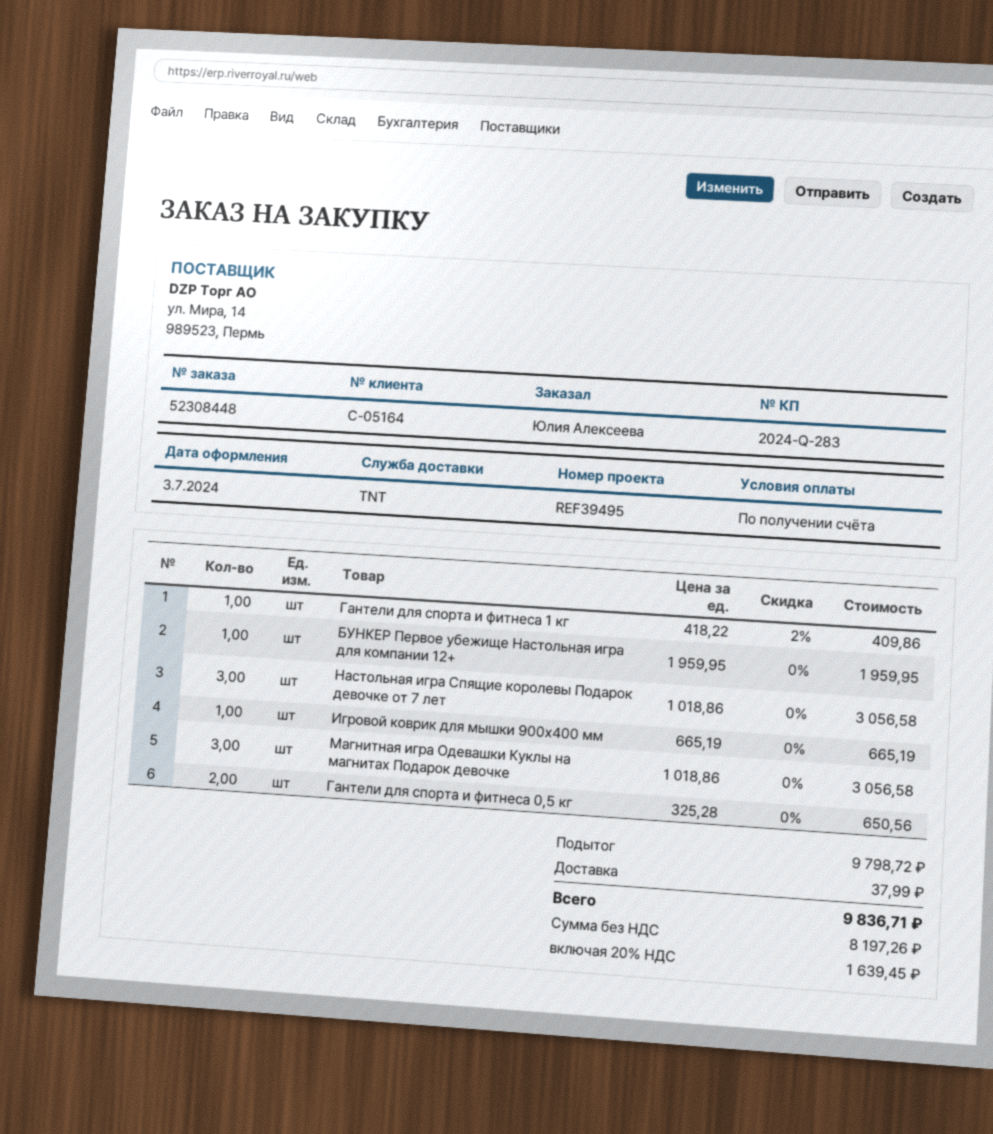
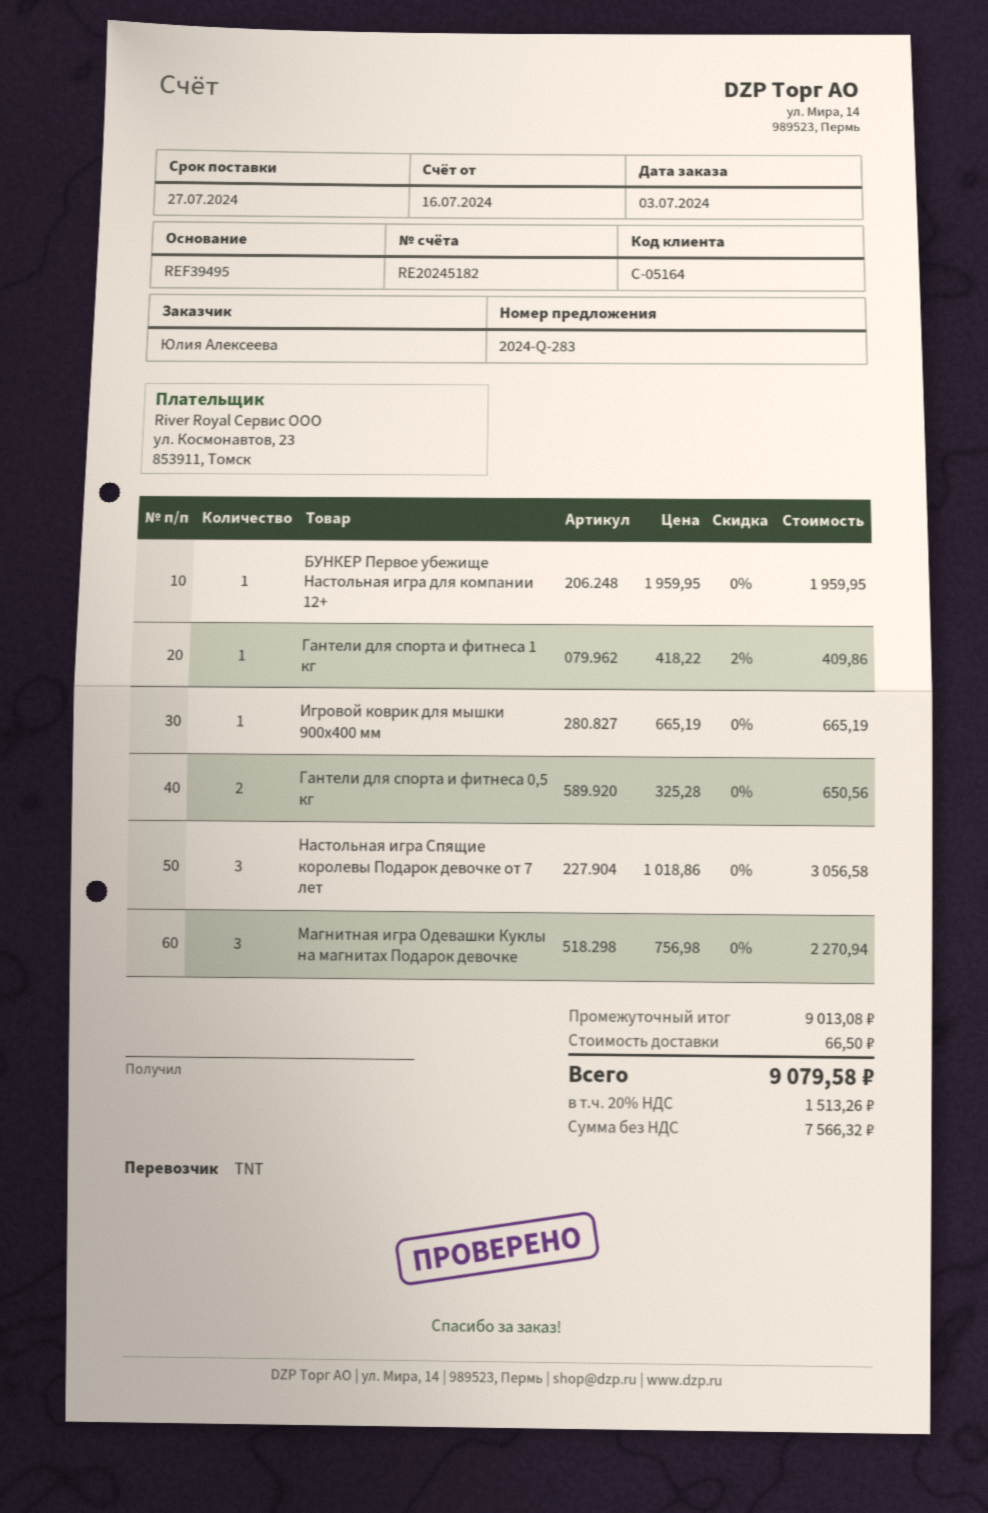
Магнитная игра Одевашки Куклы на магнитах Подарок девочке: 3 x 1018.86 = 3056.58 -> 3 x 756.98 = 2270.94
subtotal: 9798.72 -> 9013.08
shipping: 37.99 -> 66.50
net: 8197.26 -> 7566.32
tax: 20% = 1639.45 -> 20% = 1513.26
total: 9836.71 -> 9079.58

